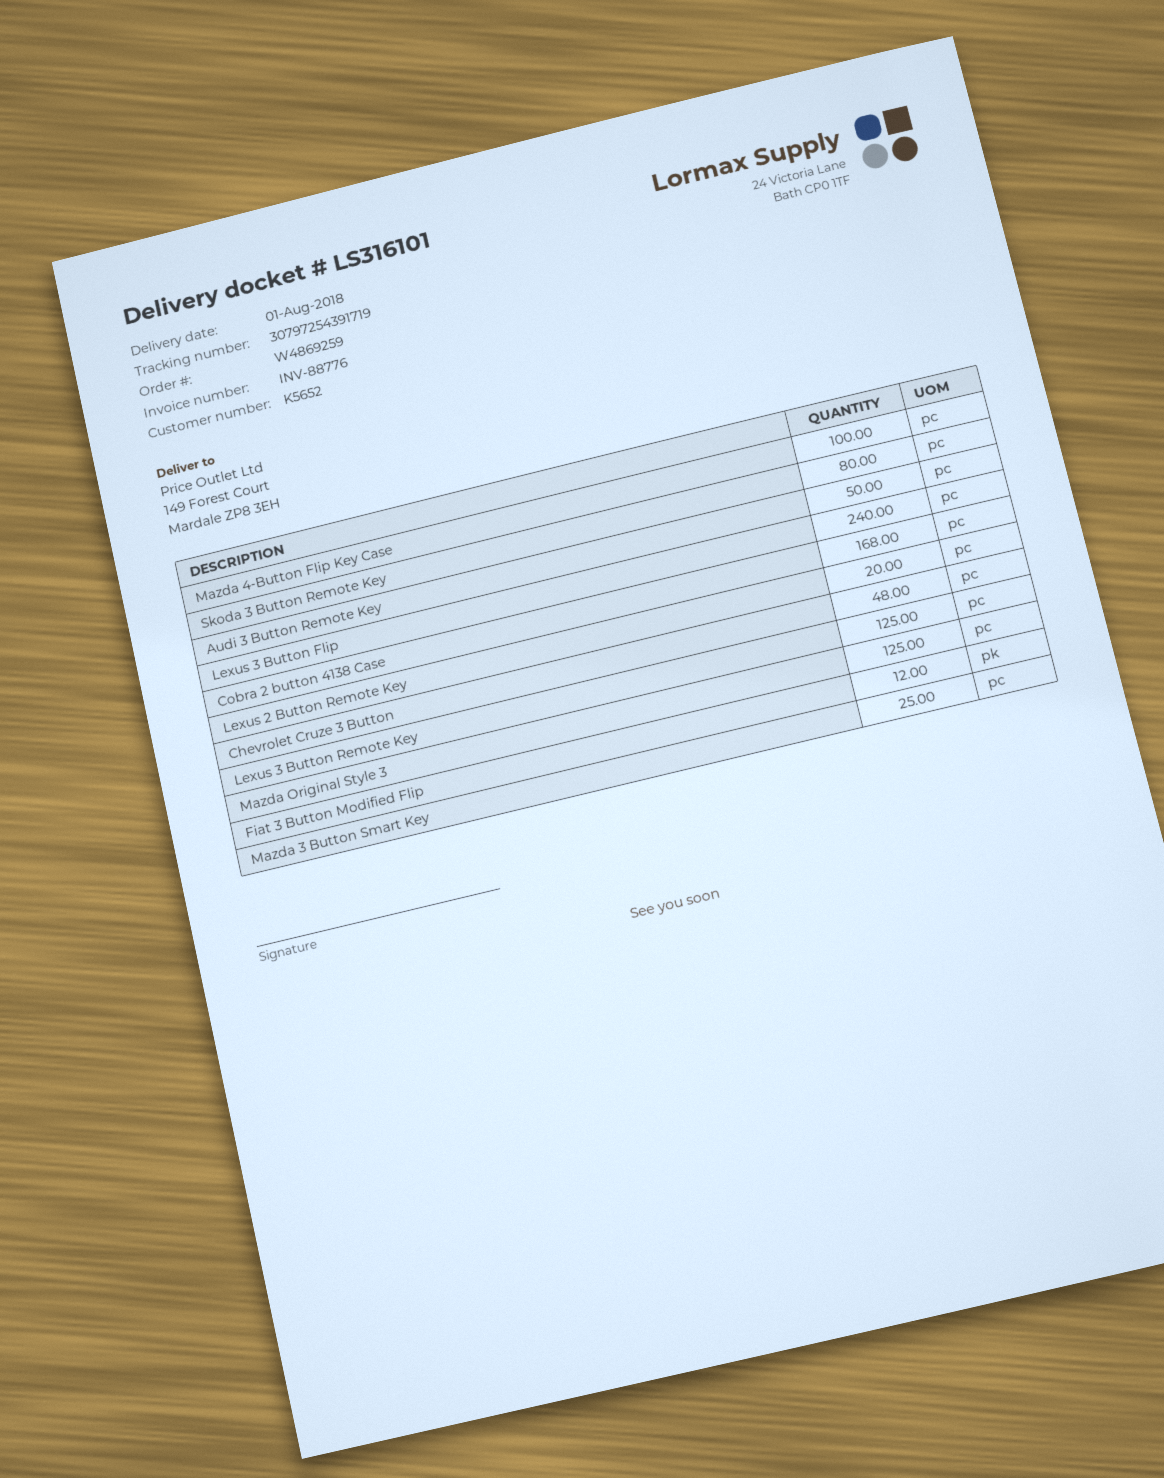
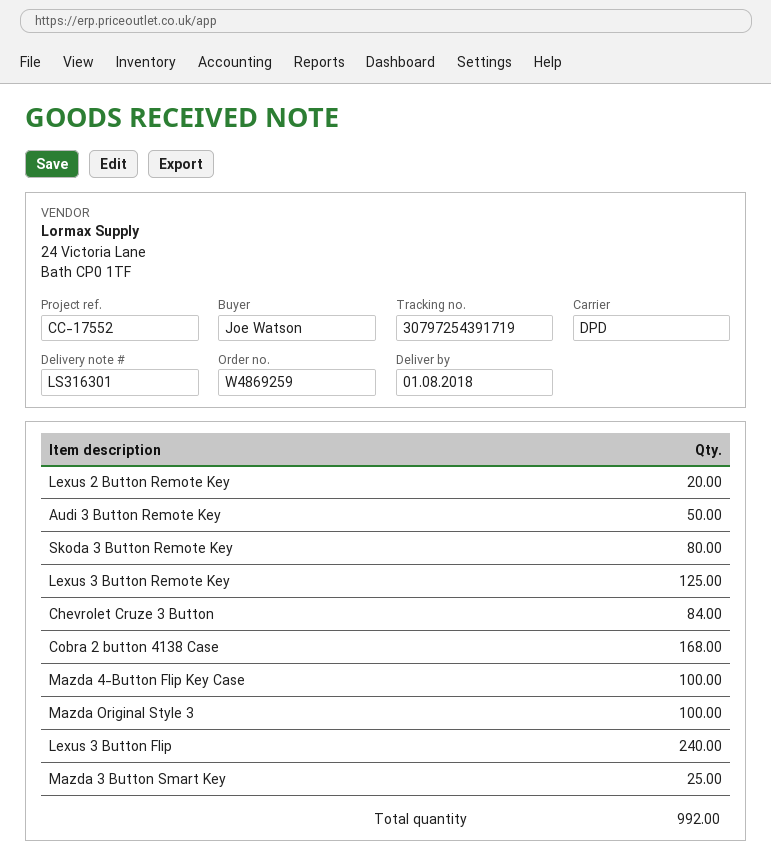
delivery note number: LS316101 -> LS316301
Chevrolet Cruze 3 Button: 48 -> 84
Mazda Original Style 3: 125 -> 100
Fiat 3 Button Modified Flip: 12 -> none

